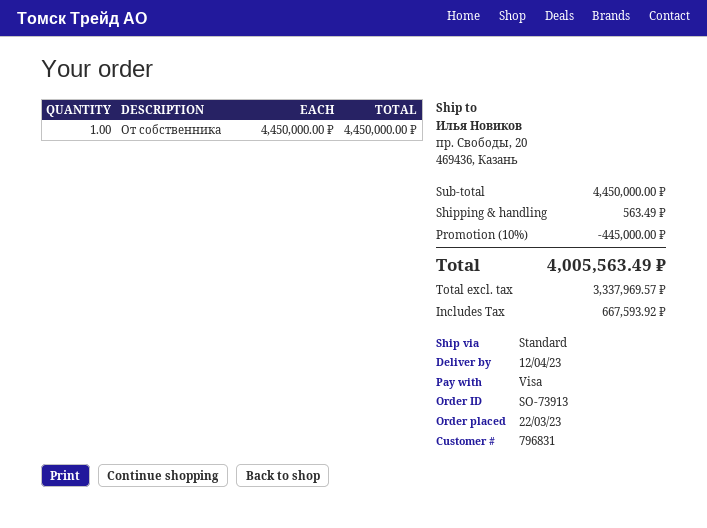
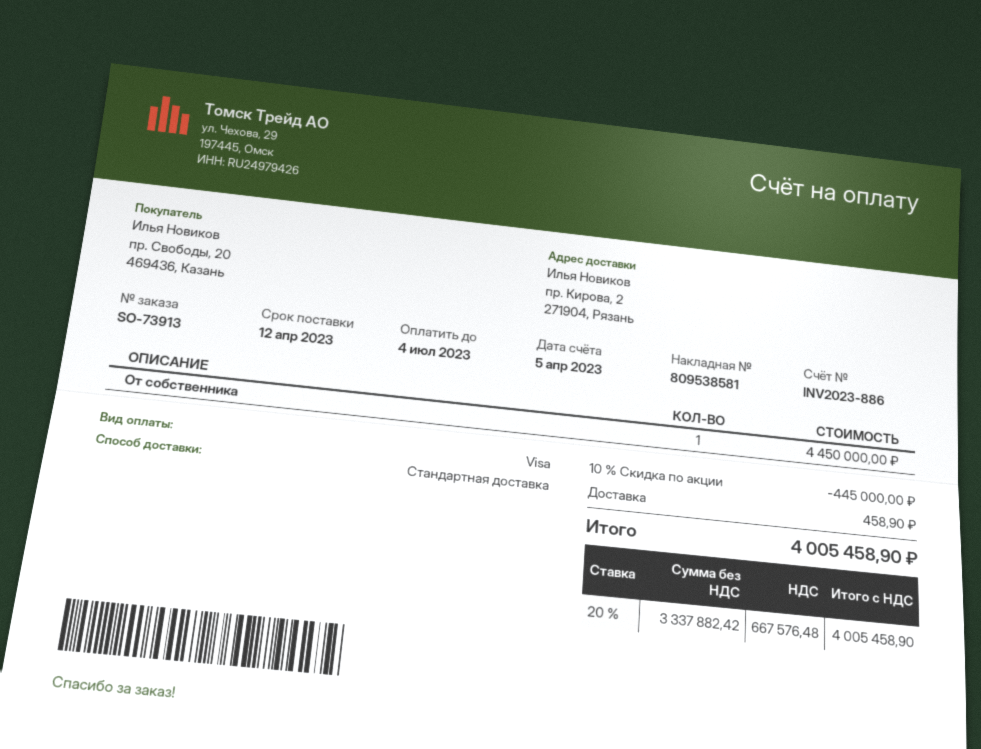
ship to: пр. Свободы, 20, 469436, Казань -> пр. Кирова, 2, 271904, Рязань
shipping: 563.49 -> 458.90
net: 3337969.57 -> 3337882.42
tax: 667593.92 -> 667576.48
total: 4005563.49 -> 4005458.90

